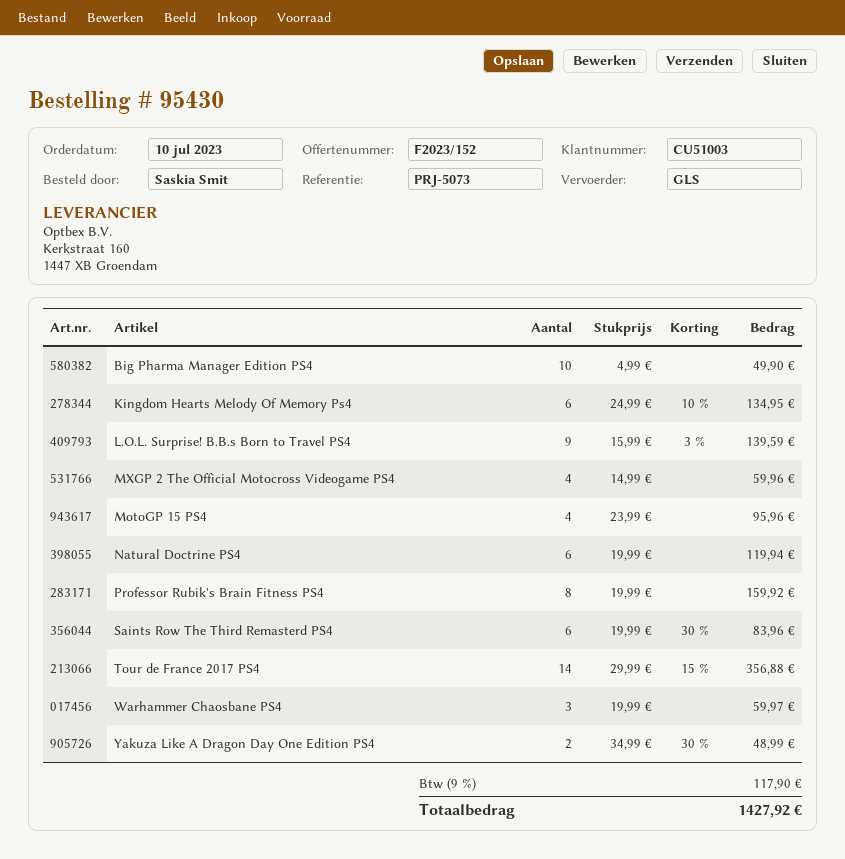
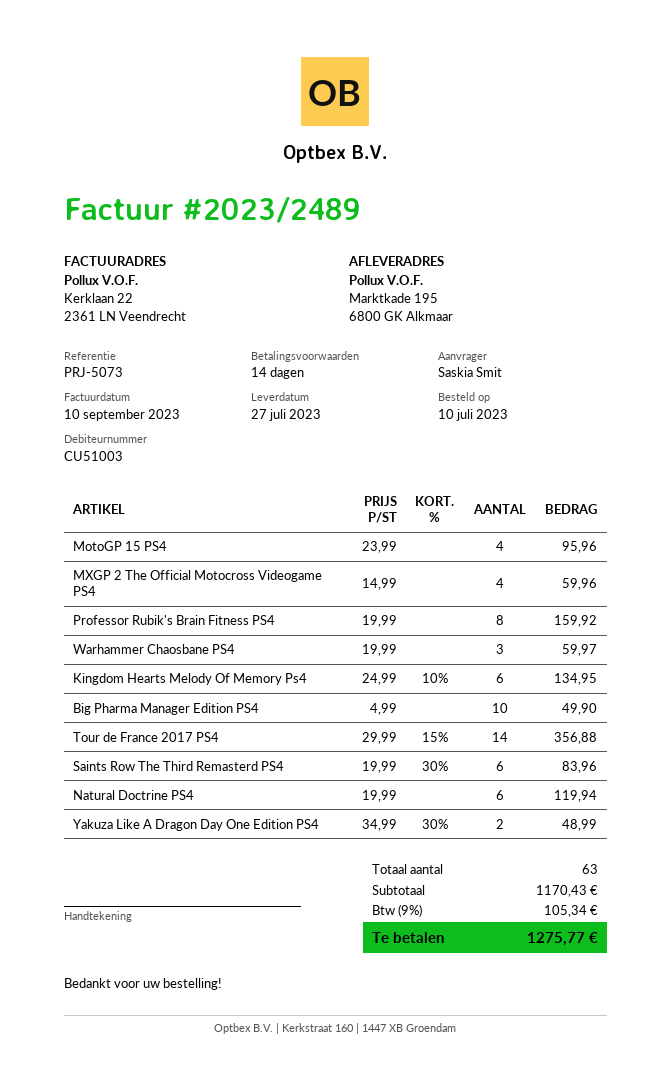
L.O.L. Surprise! B.B.s Born to Travel PS4: 9 x 15.99 - 3% = 139.59 -> none
tax: 9% = 117.90 -> 9% = 105.34
total: 1427.92 -> 1275.77

